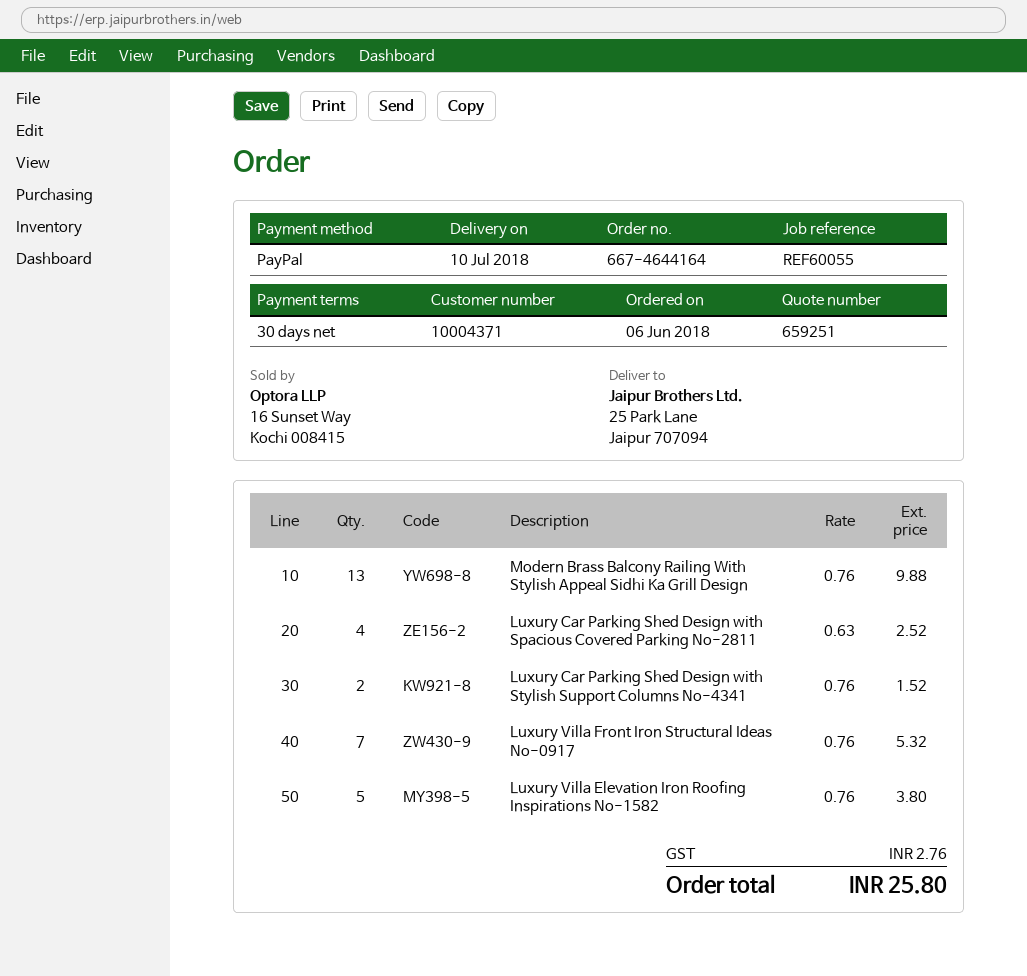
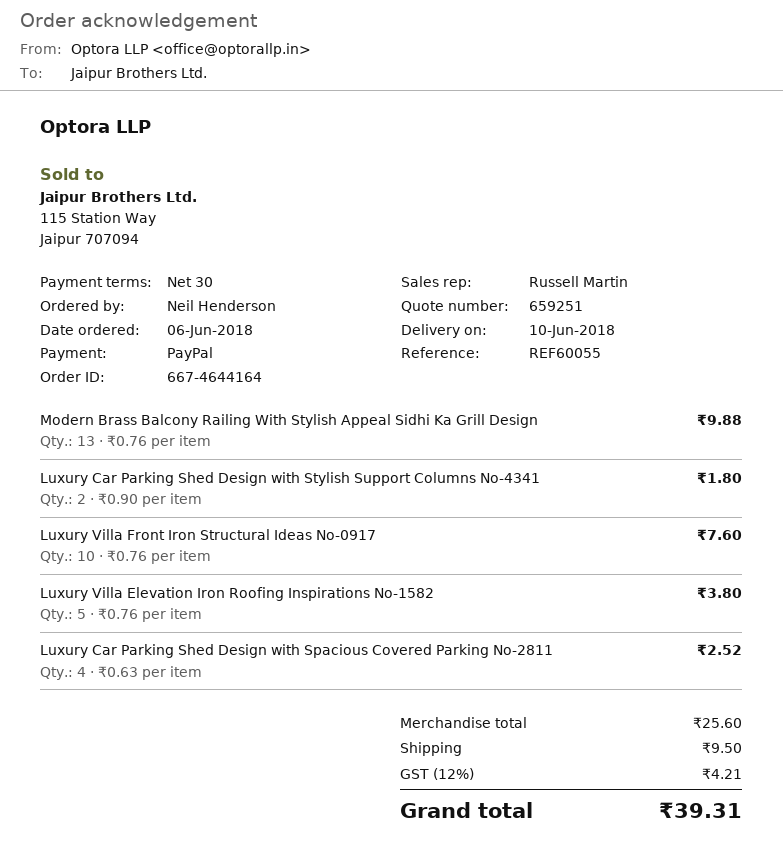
delivery date: 2018-07-10 -> 2018-06-10
Luxury Car Parking Shed Design with Stylish Support Columns No-4341: 2 x 0.76 = 1.52 -> 2 x 0.90 = 1.80
Luxury Villa Front Iron Structural Ideas No-0917: 7 x 0.76 = 5.32 -> 10 x 0.76 = 7.60
shipping: none -> 9.50
tax: 2.76 -> 4.21
total: 25.80 -> 39.31

